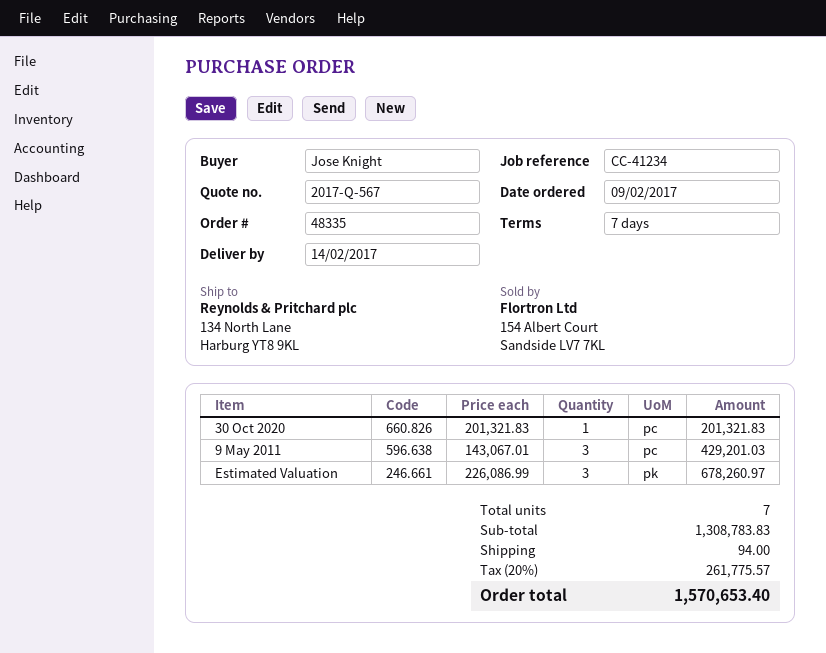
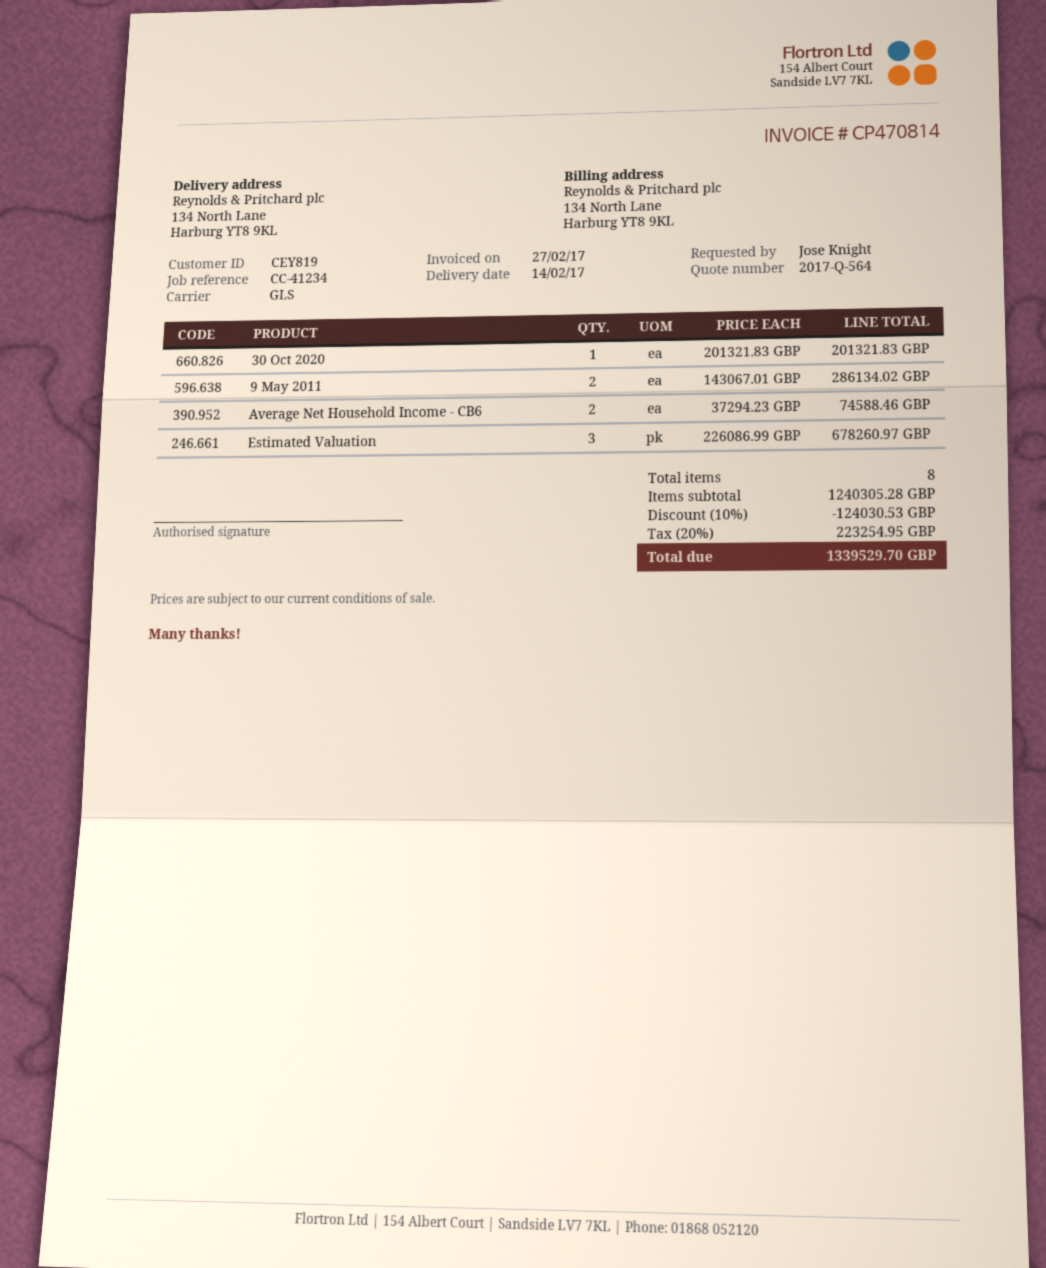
quote number: 2017-Q-567 -> 2017-Q-564
9 May 2011: 3 x 143067.01 = 429201.03 -> 2 x 143067.01 = 286134.02
Average Net Household Income - CB6: none -> 2 x 37294.23 = 74588.46
total quantity: 7 -> 8
subtotal: 1308783.83 -> 1240305.28
discount: none -> 10% = 124030.53
shipping: 94.00 -> none
tax: 20% = 261775.57 -> 20% = 223254.95
total: 1570653.40 -> 1339529.70

